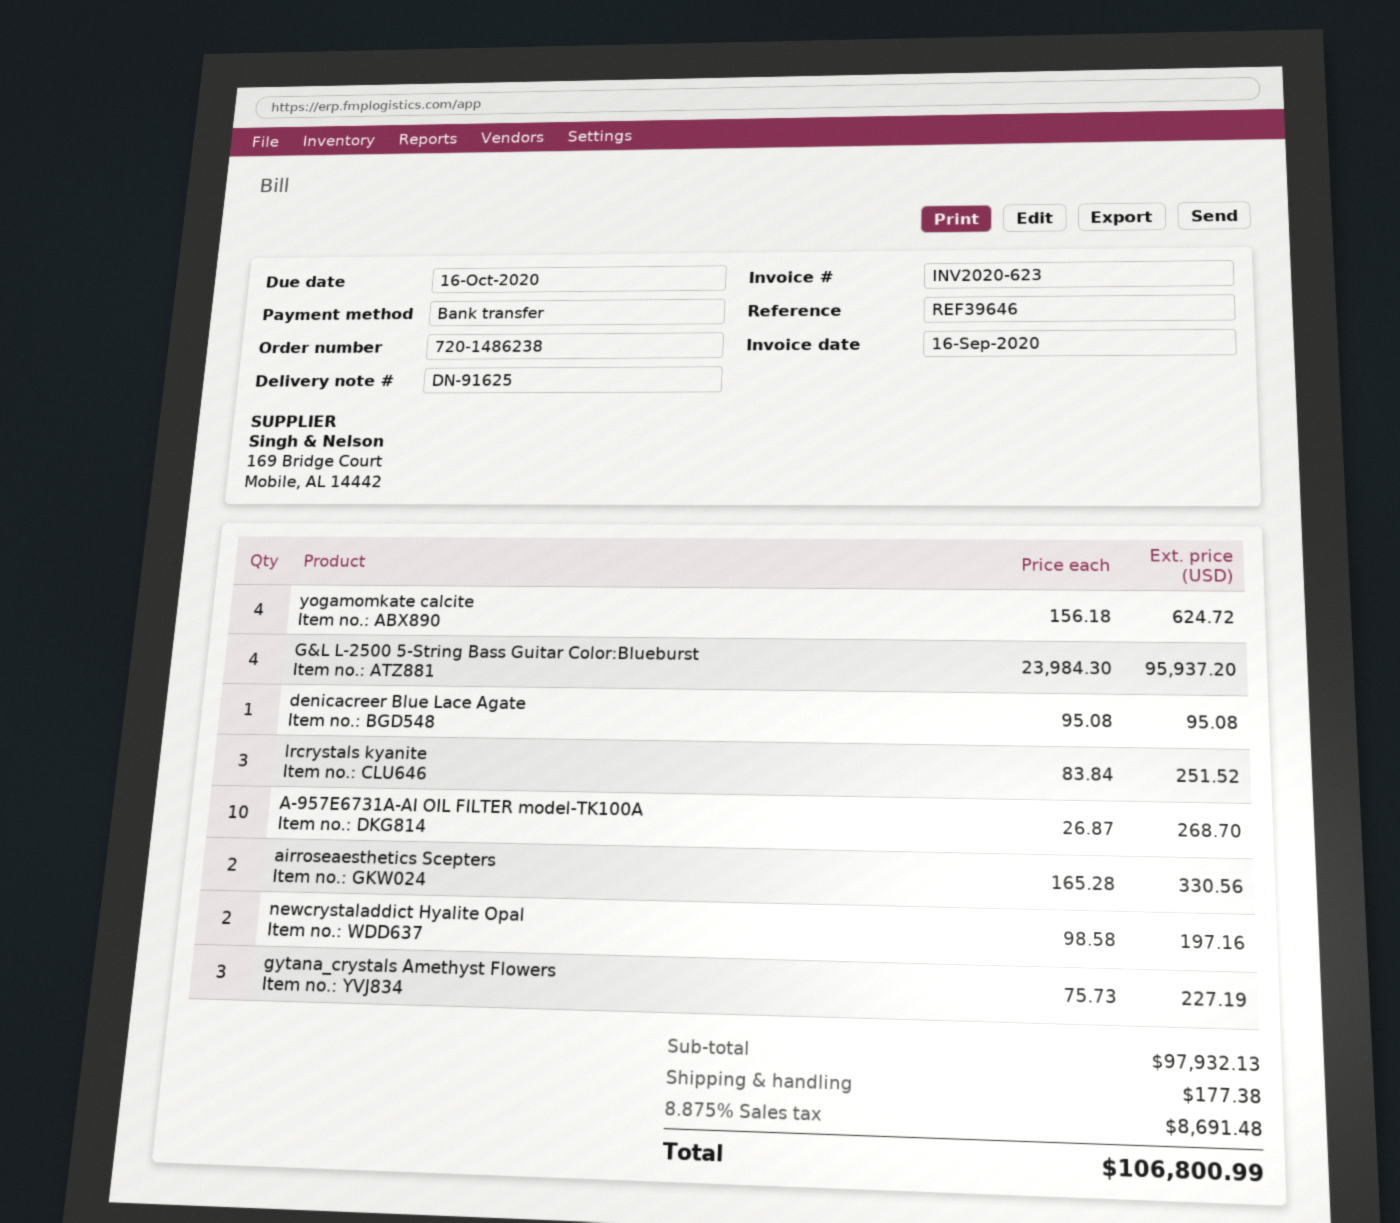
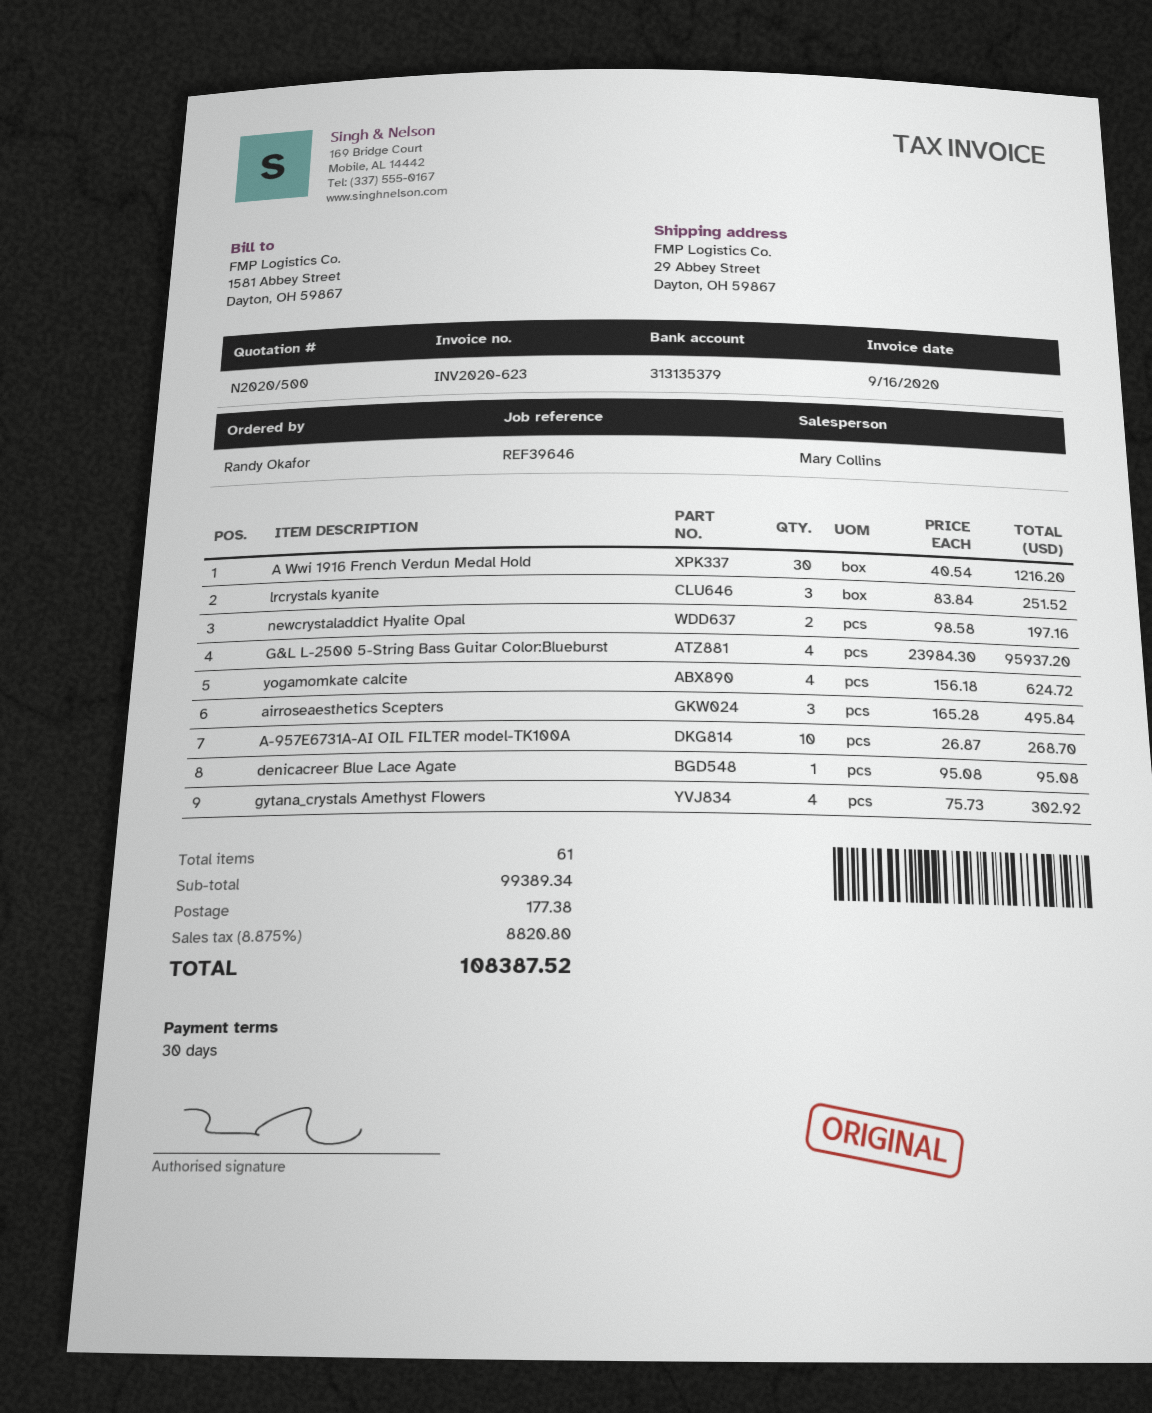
airroseaesthetics Scepters: 2 x 165.28 = 330.56 -> 3 x 165.28 = 495.84
gytana_crystals Amethyst Flowers: 3 x 75.73 = 227.19 -> 4 x 75.73 = 302.92
A Wwi 1916 French Verdun Medal Hold: none -> 30 x 40.54 = 1216.20
subtotal: 97932.13 -> 99389.34
tax: 8.875% = 8691.48 -> 8.875% = 8820.80
total: 106800.99 -> 108387.52

